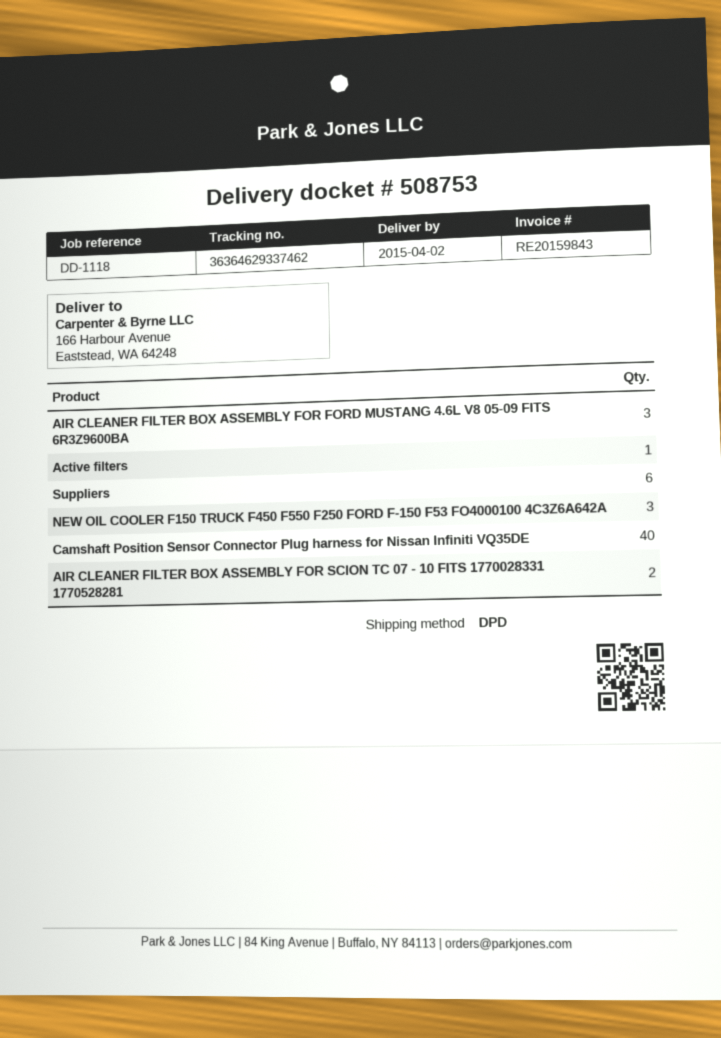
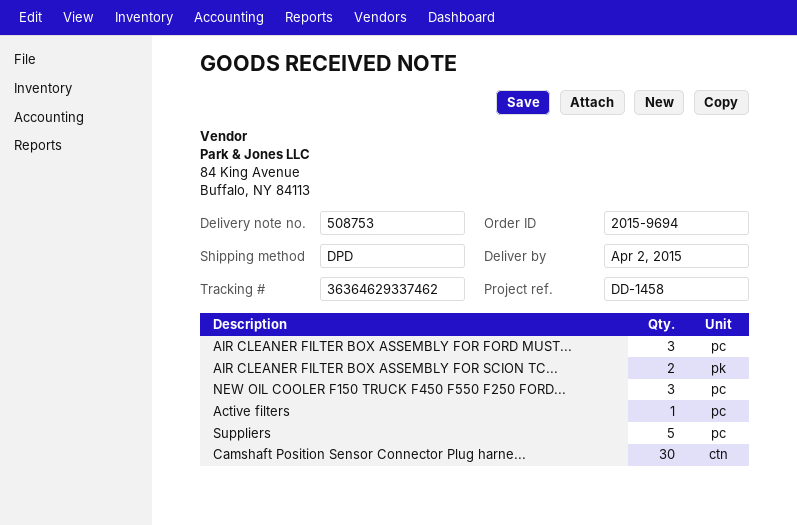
reference: DD-1118 -> DD-1458
Suppliers: 6 -> 5
Camshaft Position Sensor Connector Plug harness for Nissan Infiniti VQ35DE: 40 -> 30

